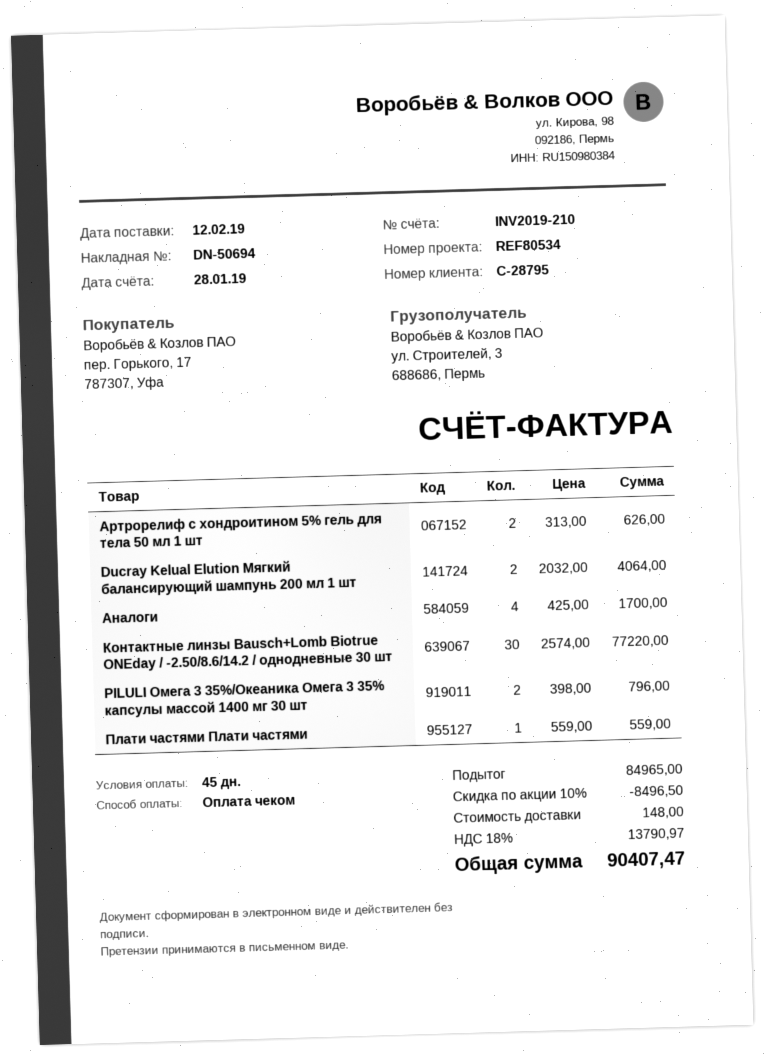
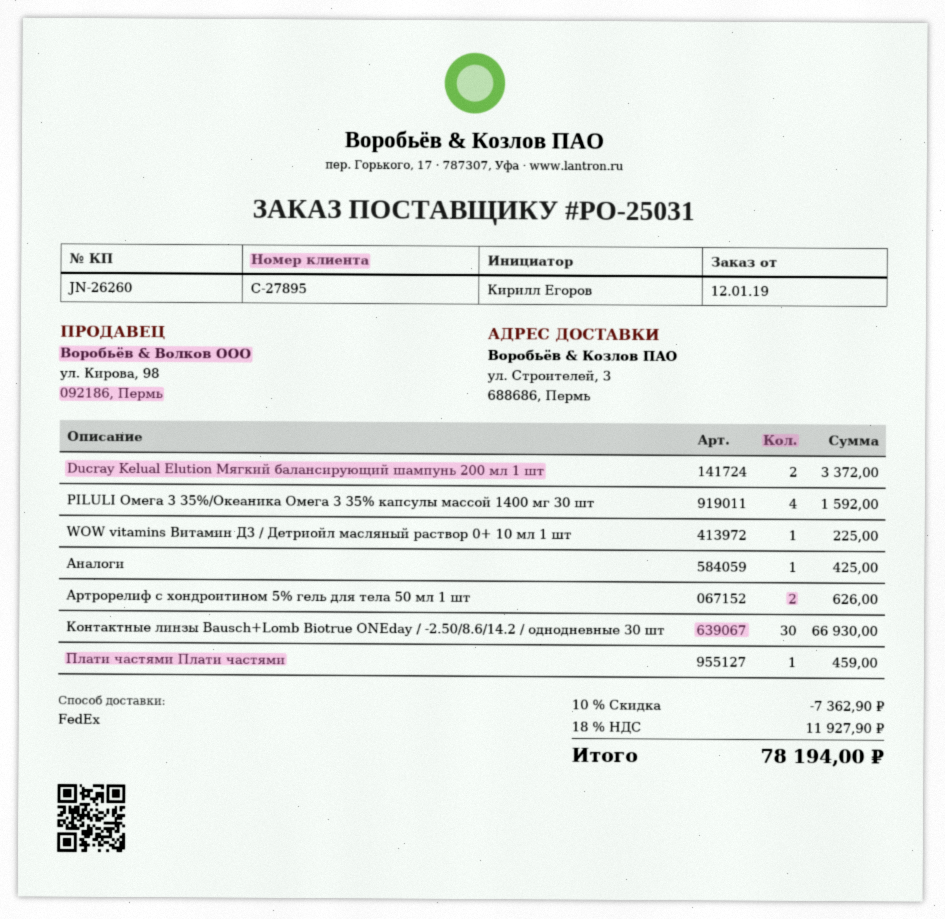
customer number: C-28795 -> C-27895
Ducray Kelual Elution Мягкий балансирующий шампунь 200 мл 1 шт: 2 for 4064.00 -> 2 for 3372.00
Аналоги: 4 for 1700.00 -> 1 for 425.00
Контактные линзы Bausch+Lomb Biotrue ONEday / -2.50/8.6/14.2 / однодневные 30 шт: 30 for 77220.00 -> 30 for 66930.00
PILULI Омега 3 35%/Океаника Омега 3 35% капсулы массой 1400 мг 30 шт: 2 for 796.00 -> 4 for 1592.00
Плати частями Плати частями: 1 for 559.00 -> 1 for 459.00
WOW vitamins Витамин Д3 / Детриойл масляный раствор 0+ 10 мл 1 шт: none -> 1 for 225.00
discount: 10% = 8496.50 -> 10% = 7362.90
shipping: 148.00 -> none
tax: 18% = 13790.97 -> 18% = 11927.90
total: 90407.47 -> 78194.00

